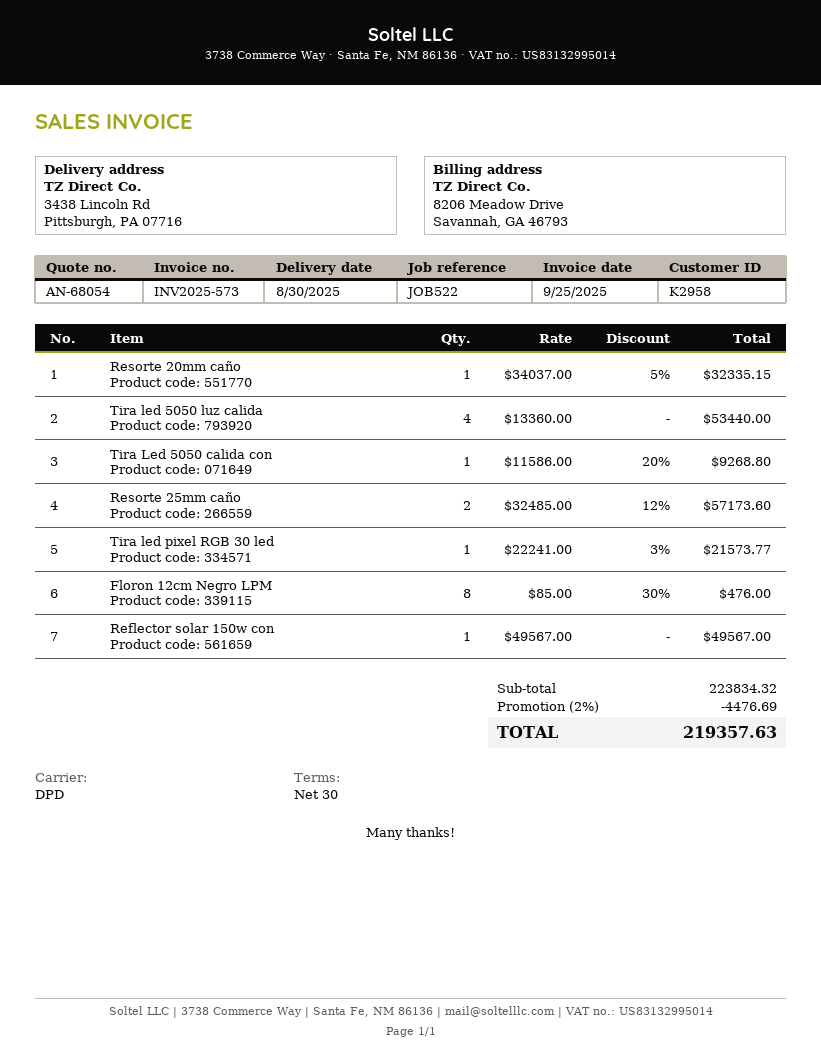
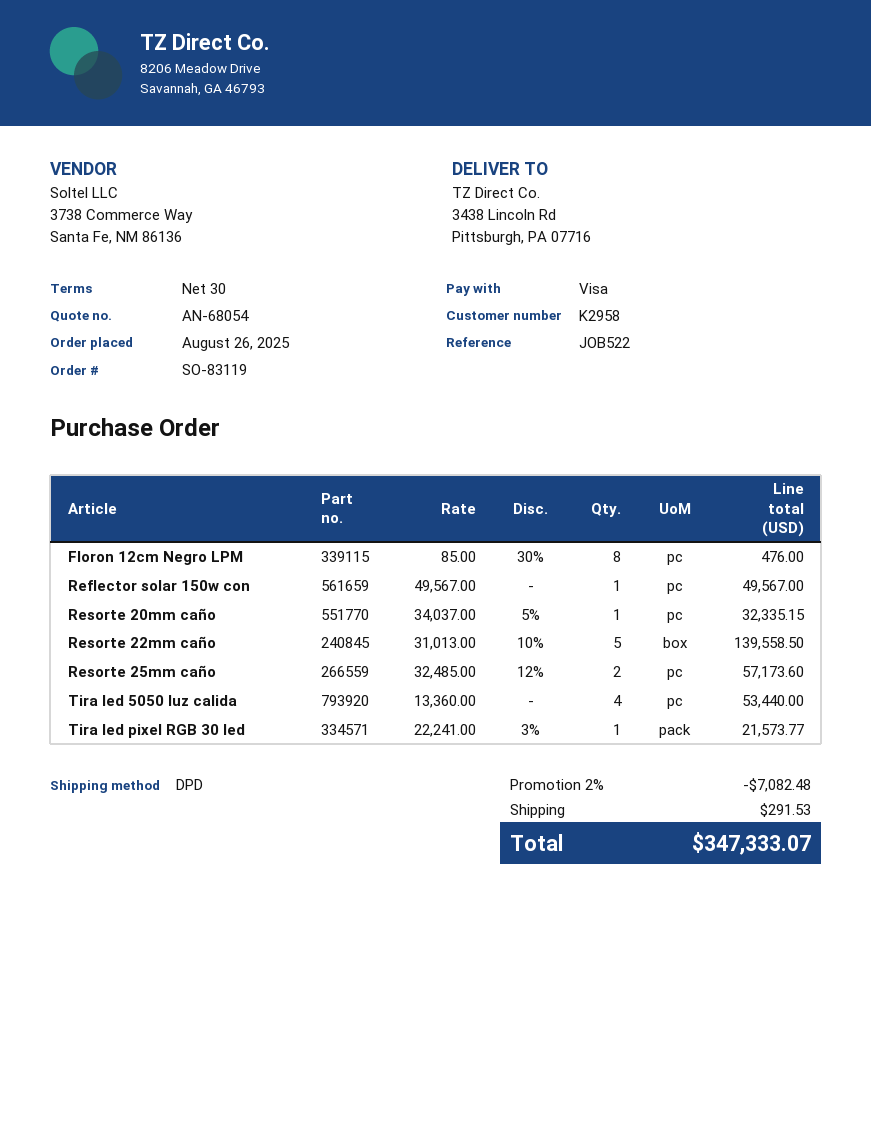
Tira Led 5050 calida con: 1 x 11586.00 - 20% = 9268.80 -> none
Resorte 22mm caño: none -> 5 x 31013.00 - 10% = 139558.50
discount: 2% = 4476.69 -> 2% = 7082.48
shipping: none -> 291.53
total: 219357.63 -> 347333.07

